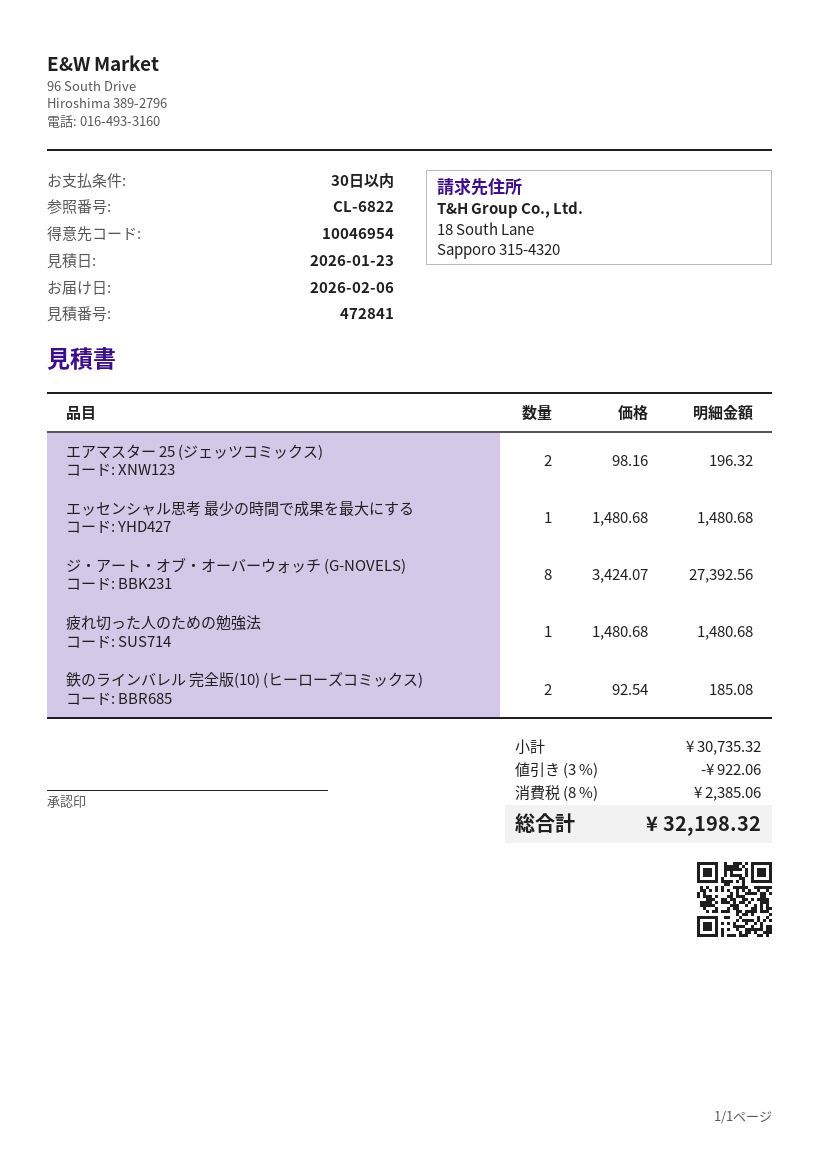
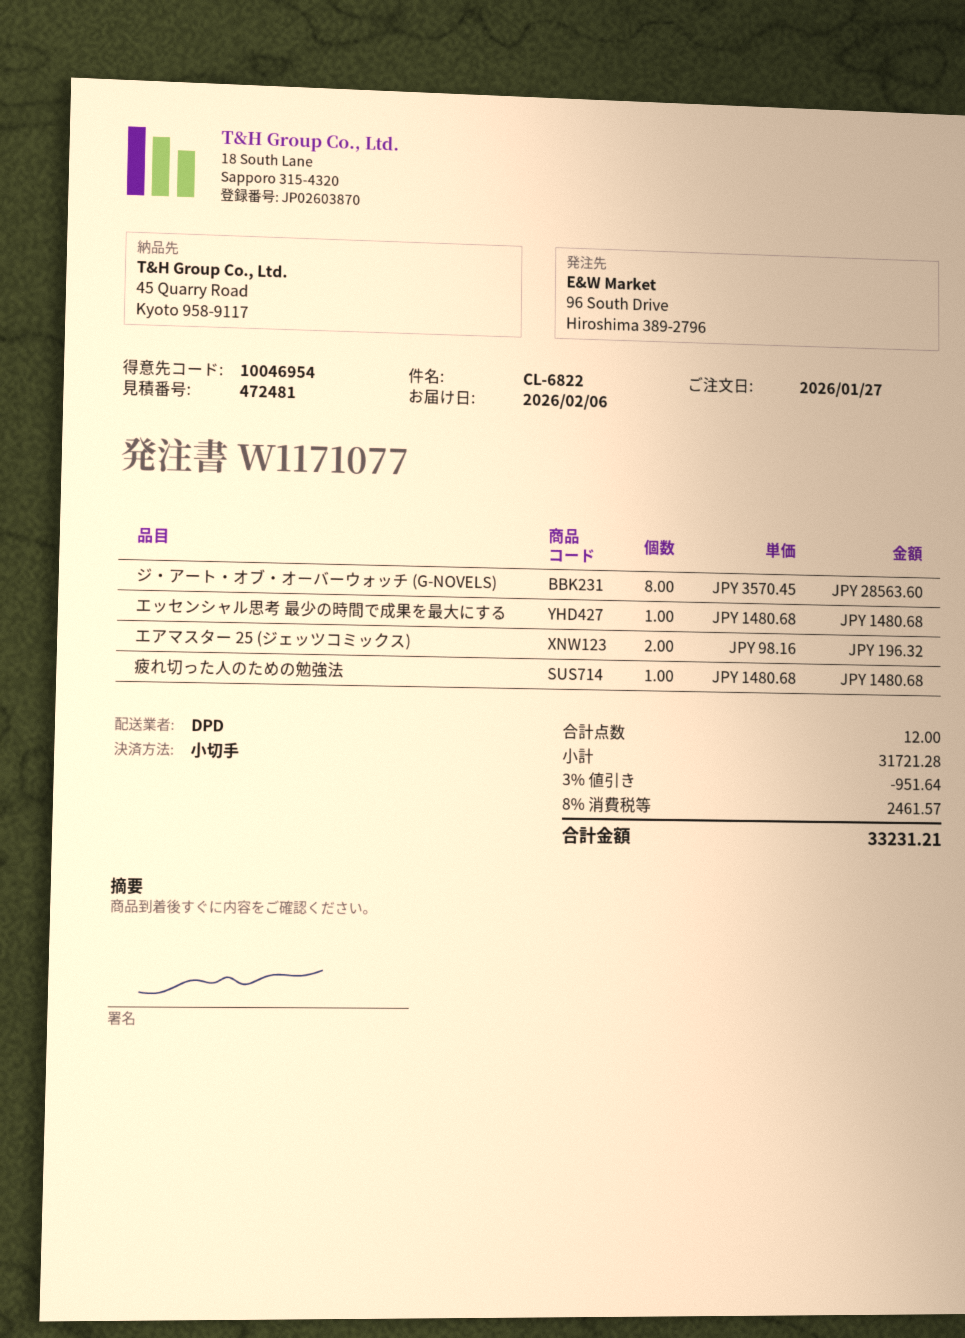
quote number: 472841 -> 472481
ジ・アート・オブ・オーバーウォッチ (G-NOVELS): 8 x 3424.07 = 27392.56 -> 8 x 3570.45 = 28563.60
鉄のラインバレル 完全版(10) (ヒーローズコミックス): 2 x 92.54 = 185.08 -> none
subtotal: 30735.32 -> 31721.28
discount: 3% = 922.06 -> 3% = 951.64
tax: 8% = 2385.06 -> 8% = 2461.57
total: 32198.32 -> 33231.21

